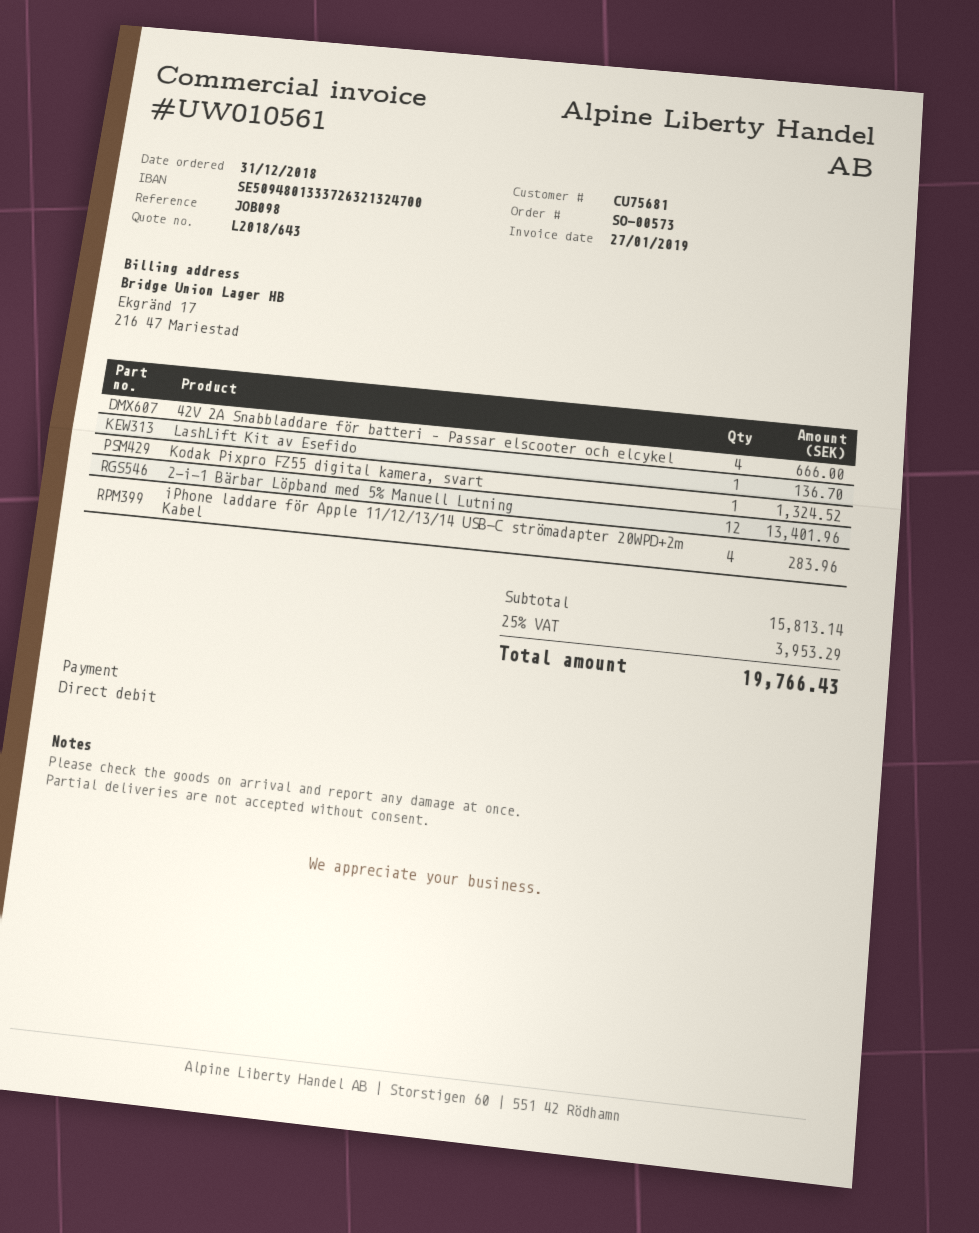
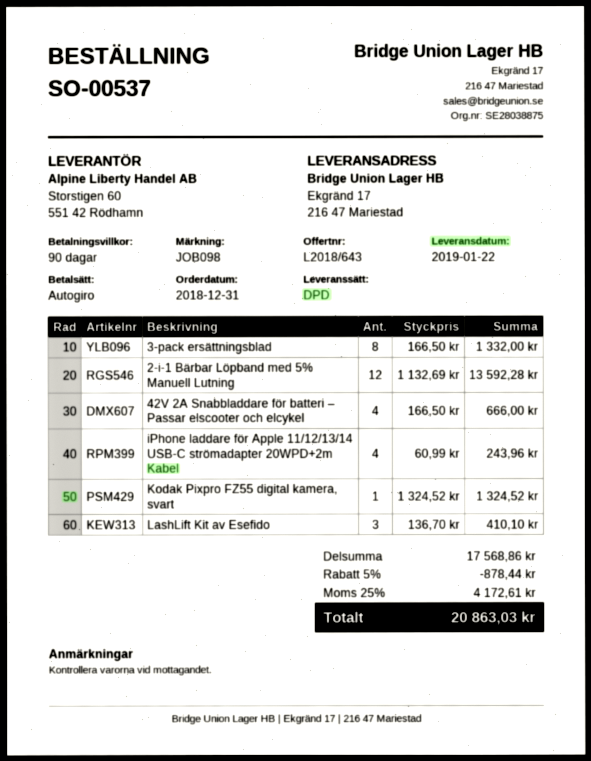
order number: SO-00573 -> SO-00537
LashLift Kit av Esefido: 1 for 136.70 -> 3 for 410.10
2-i-1 Bärbar Löpband med 5% Manuell Lutning: 12 for 13401.96 -> 12 for 13592.28
iPhone laddare för Apple 11/12/13/14 USB-C strömadapter 20WPD+2m Kabel: 4 for 283.96 -> 4 for 243.96
3-pack ersättningsblad: none -> 8 for 1332.00
subtotal: 15813.14 -> 17568.86
discount: none -> 5% = 878.44
tax: 25% = 3953.29 -> 25% = 4172.61
total: 19766.43 -> 20863.03

